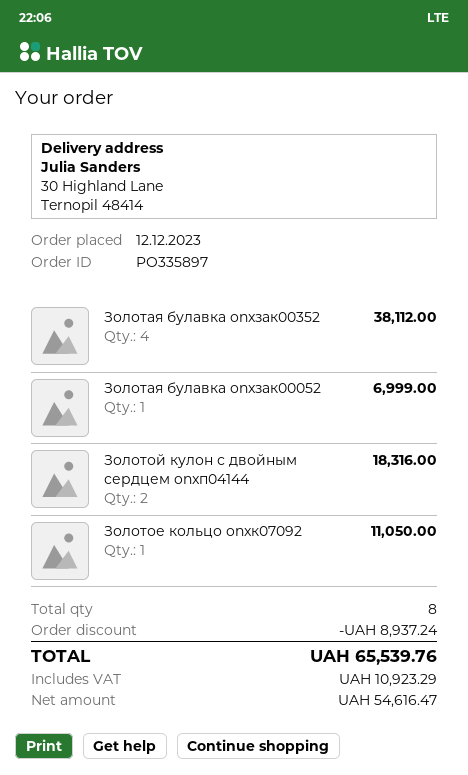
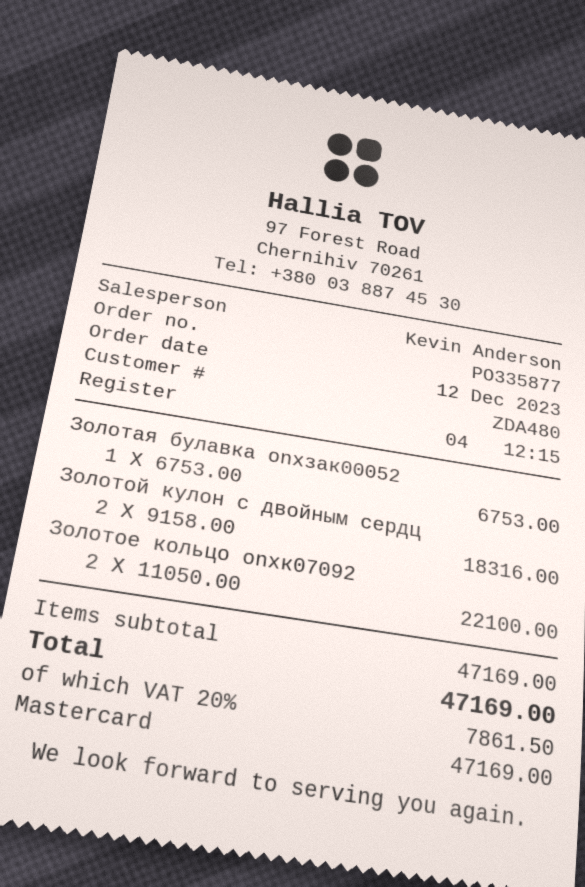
order number: PO335897 -> PO335877
Золотая булавка onxзак00352: 4 for 38112.00 -> none
Золотая булавка onxзак00052: 1 for 6999.00 -> 1 for 6753.00
Золотое кольцо onxк07092: 1 for 11050.00 -> 2 for 22100.00
discount: 8937.24 -> none
tax: 10923.29 -> 7861.50
total: 65539.76 -> 47169.00

